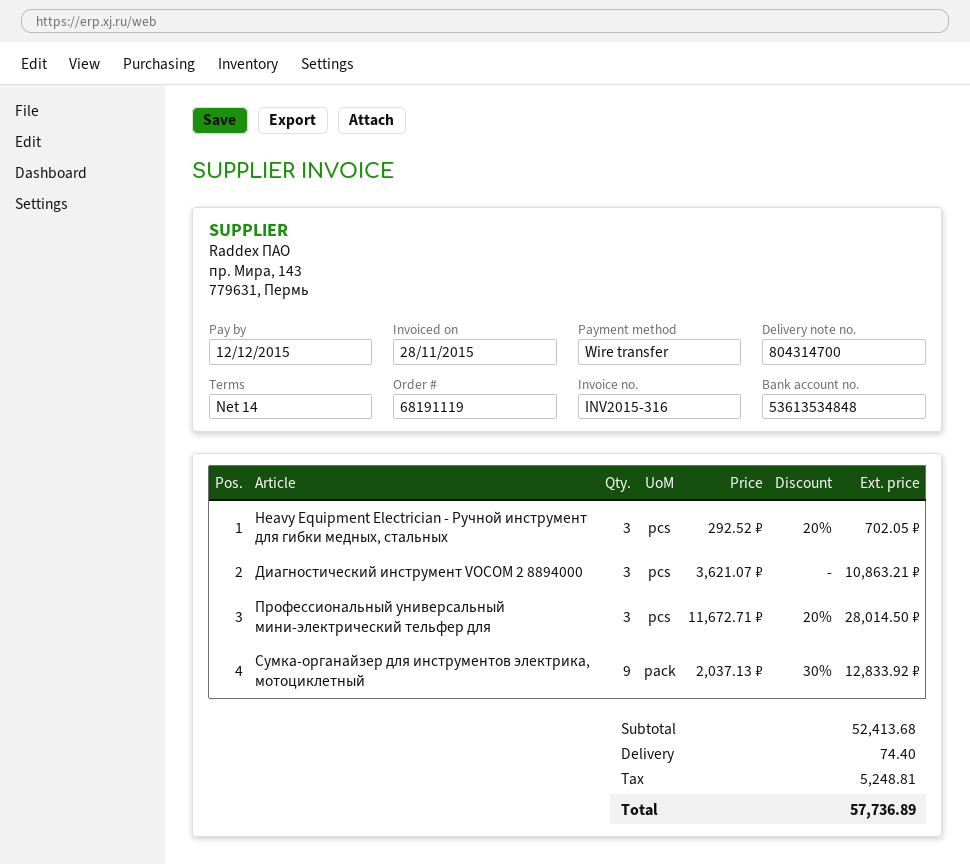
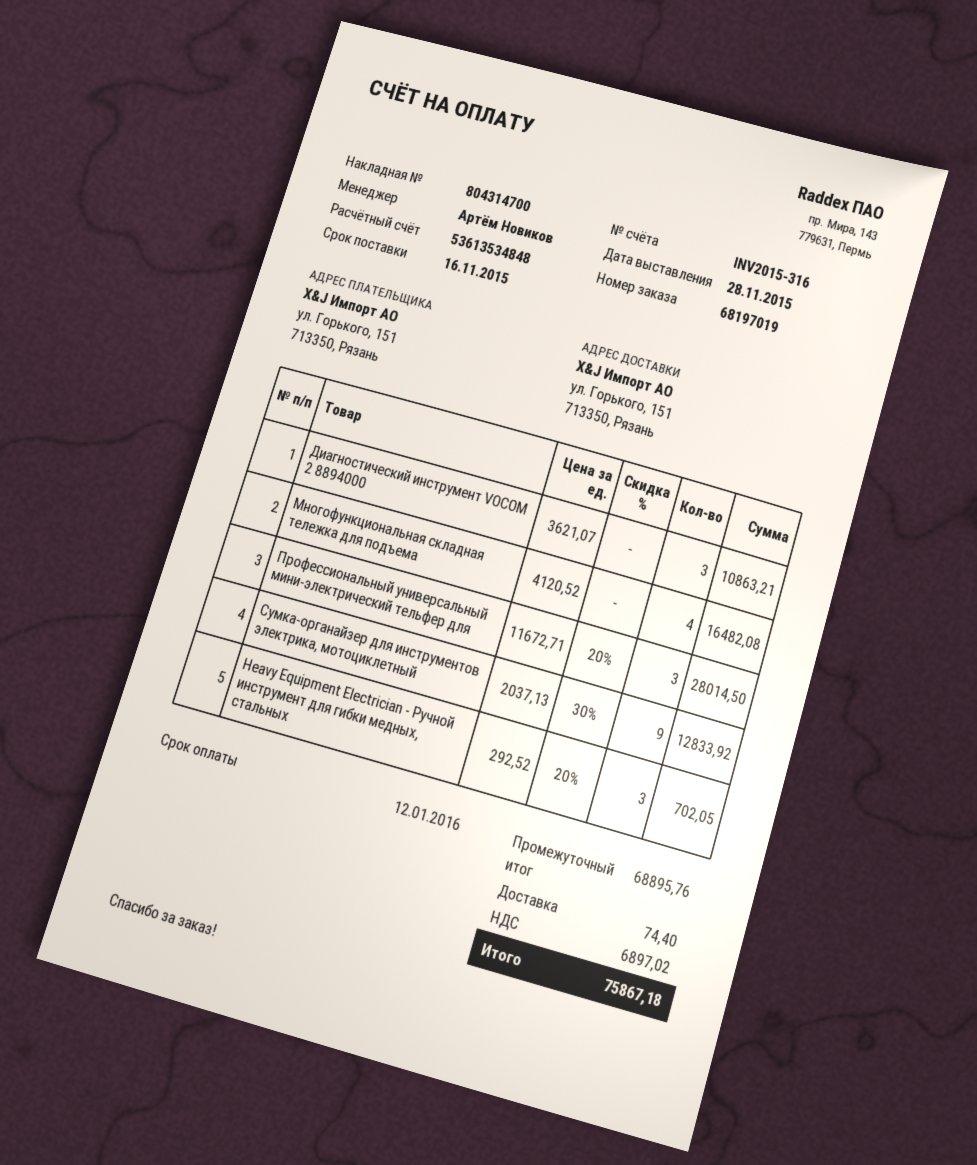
order number: 68191119 -> 68197019
due date: 2015-12-12 -> 2016-01-12
Многофункциональная складная тележка для подъема: none -> 4 x 4120.52 = 16482.08
subtotal: 52413.68 -> 68895.76
tax: 5248.81 -> 6897.02
total: 57736.89 -> 75867.18

